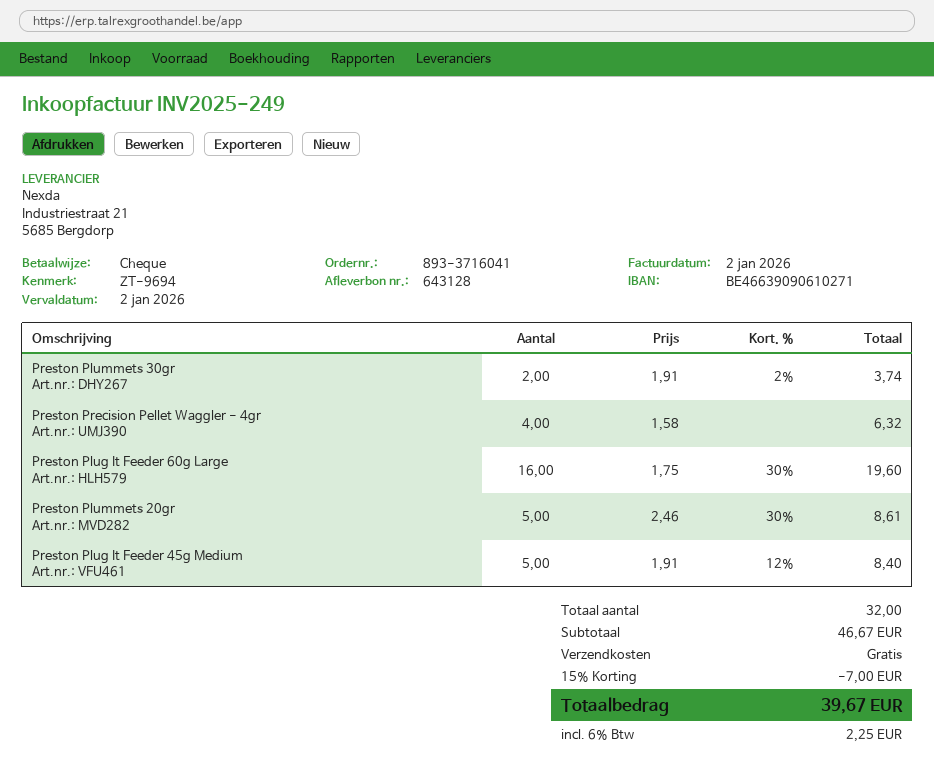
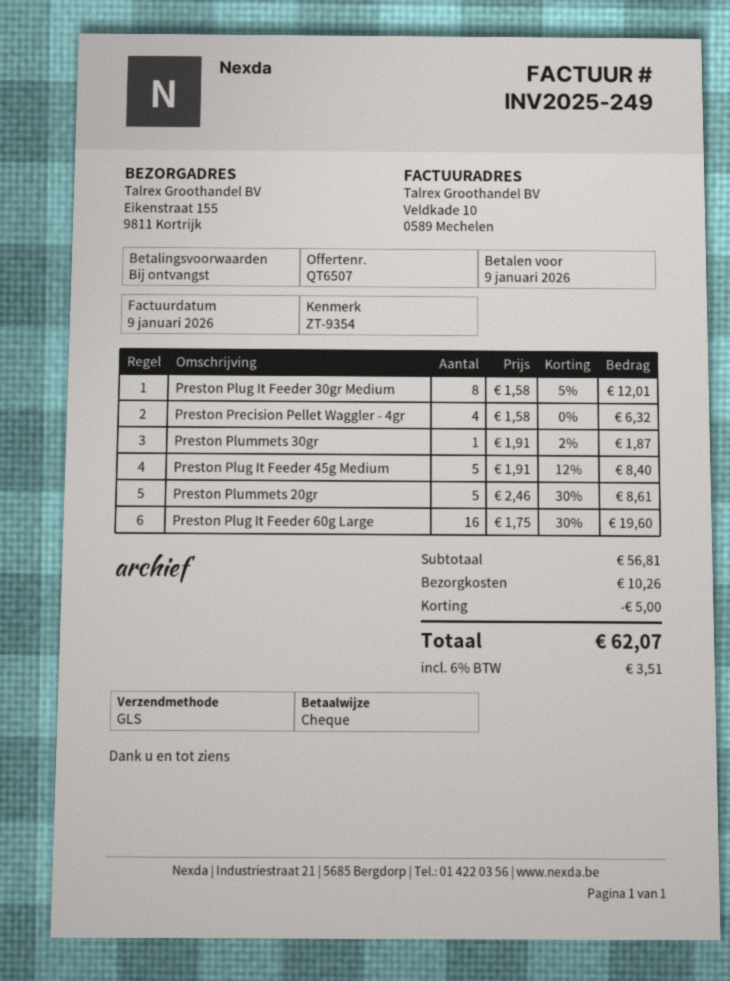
invoice date: 2026-01-02 -> 2026-01-09
due date: 2026-01-02 -> 2026-01-09
reference: ZT-9694 -> ZT-9354
Preston Plummets 30gr: 2 x 1.91 - 2% = 3.74 -> 1 x 1.91 - 2% = 1.87
Preston Plug It Feeder 30gr Medium: none -> 8 x 1.58 - 5% = 12.01
subtotal: 46.67 -> 56.81
discount: 7.00 -> 5.00
shipping: 0.00 -> 10.26
tax: 6% = 2.25 -> 6% = 3.51
total: 39.67 -> 62.07

